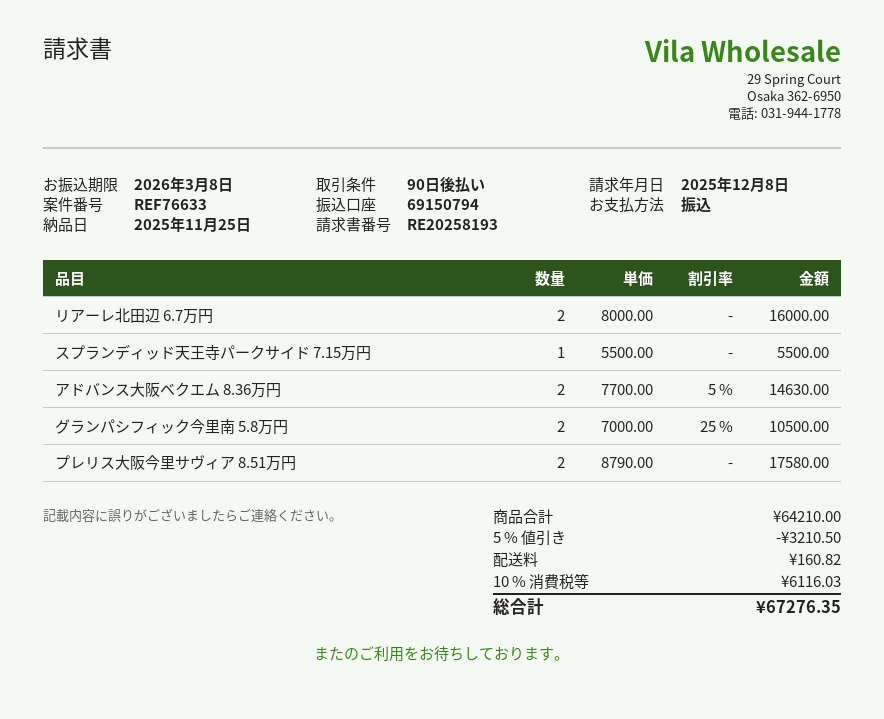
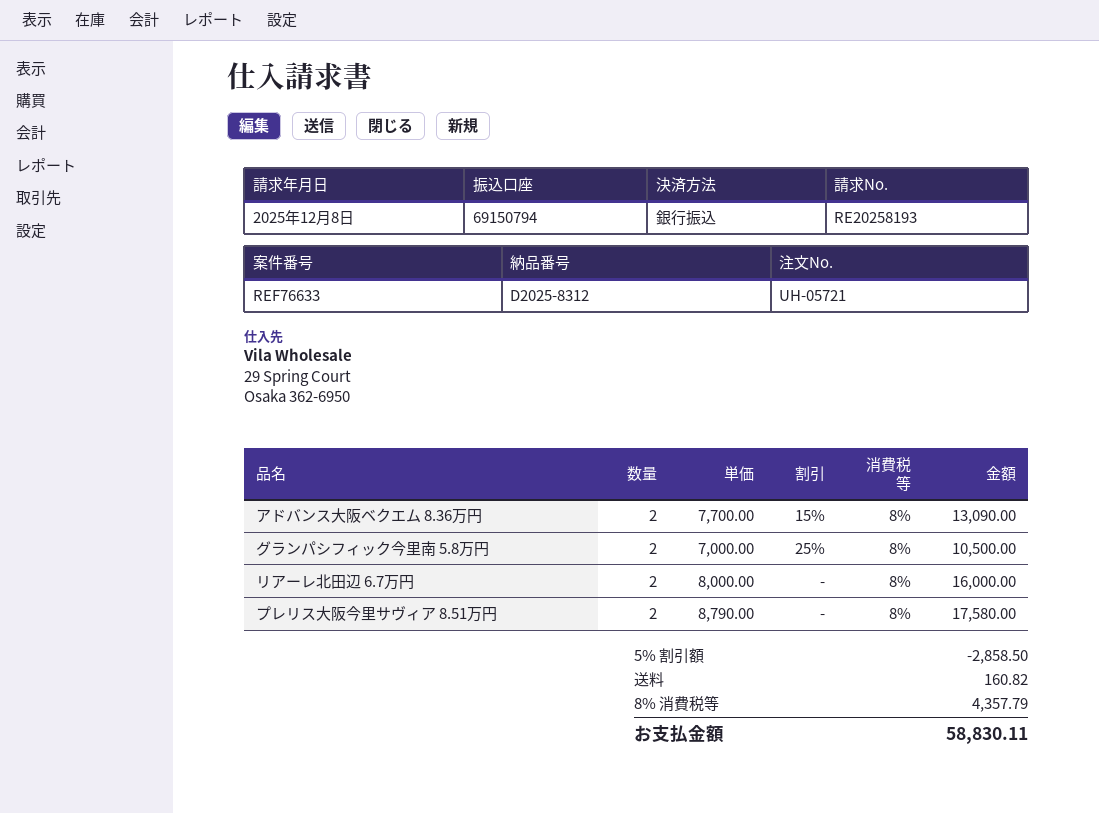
スプランディッド天王寺パークサイド 7.15万円: 1 x 5500.00 = 5500.00 -> none
アドバンス大阪ベクエム 8.36万円: 2 x 7700.00 - 5% = 14630.00 -> 2 x 7700.00 - 15% = 13090.00
discount: 5% = 3210.50 -> 5% = 2858.50
tax: 10% = 6116.03 -> 8% = 4357.79
total: 67276.35 -> 58830.11

